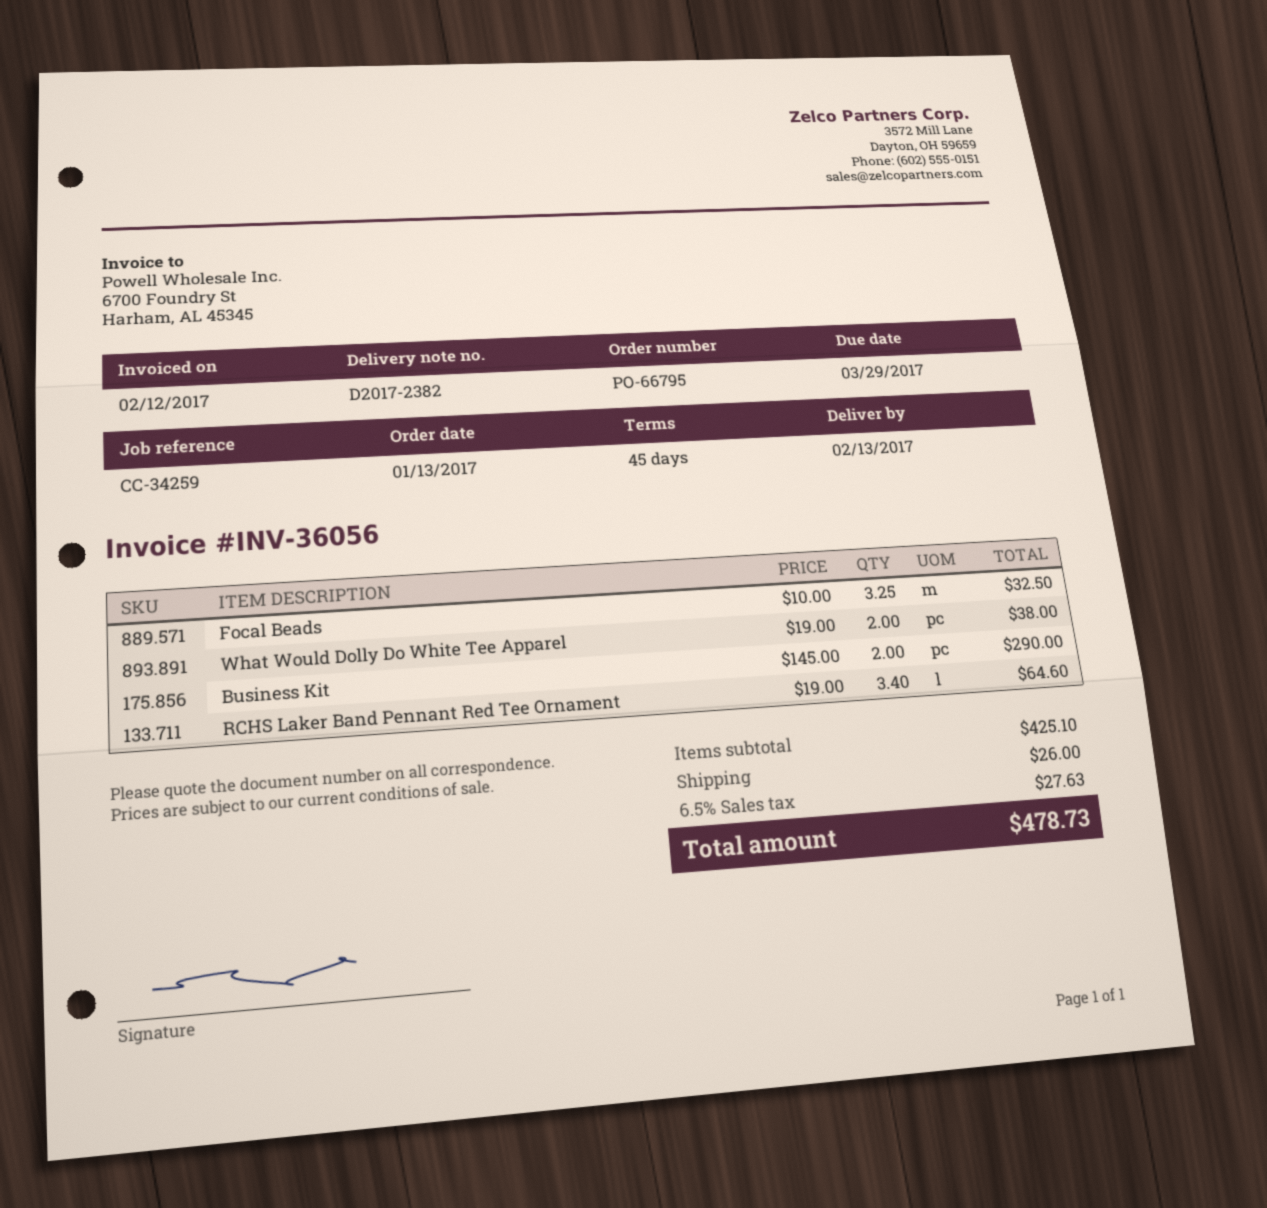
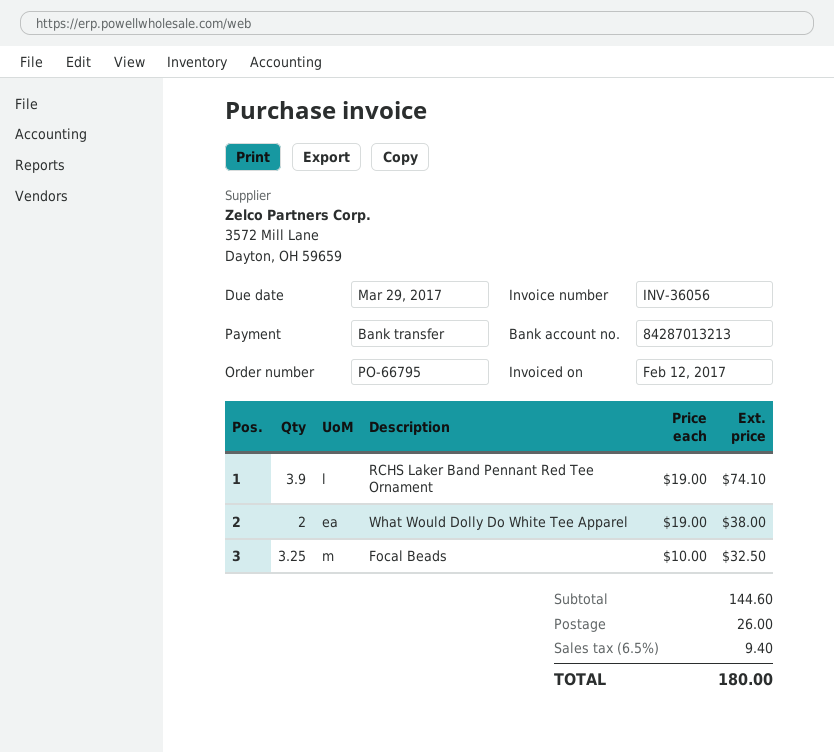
Business Kit: 2 x 145.00 = 290.00 -> none
RCHS Laker Band Pennant Red Tee Ornament: 3.4 x 19.00 = 64.60 -> 3.9 x 19.00 = 74.10
subtotal: 425.10 -> 144.60
tax: 6.5% = 27.63 -> 6.5% = 9.40
total: 478.73 -> 180.00

